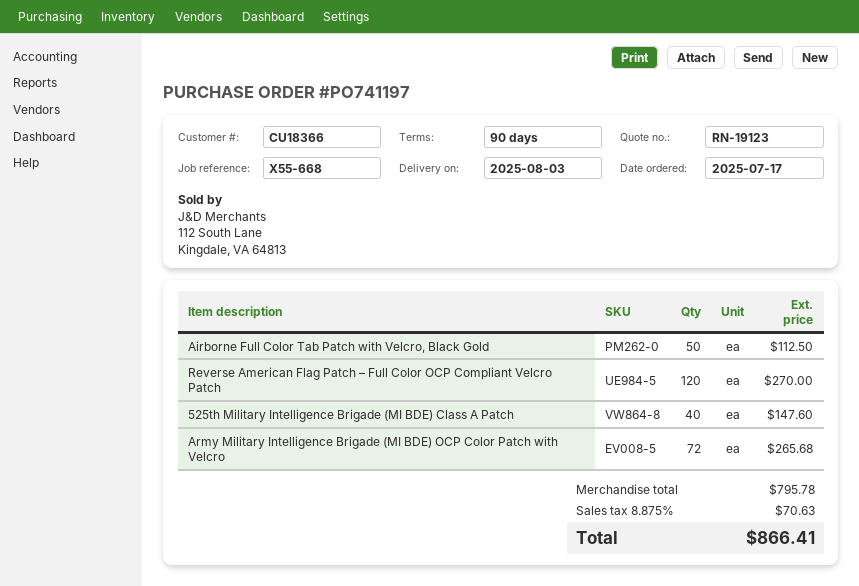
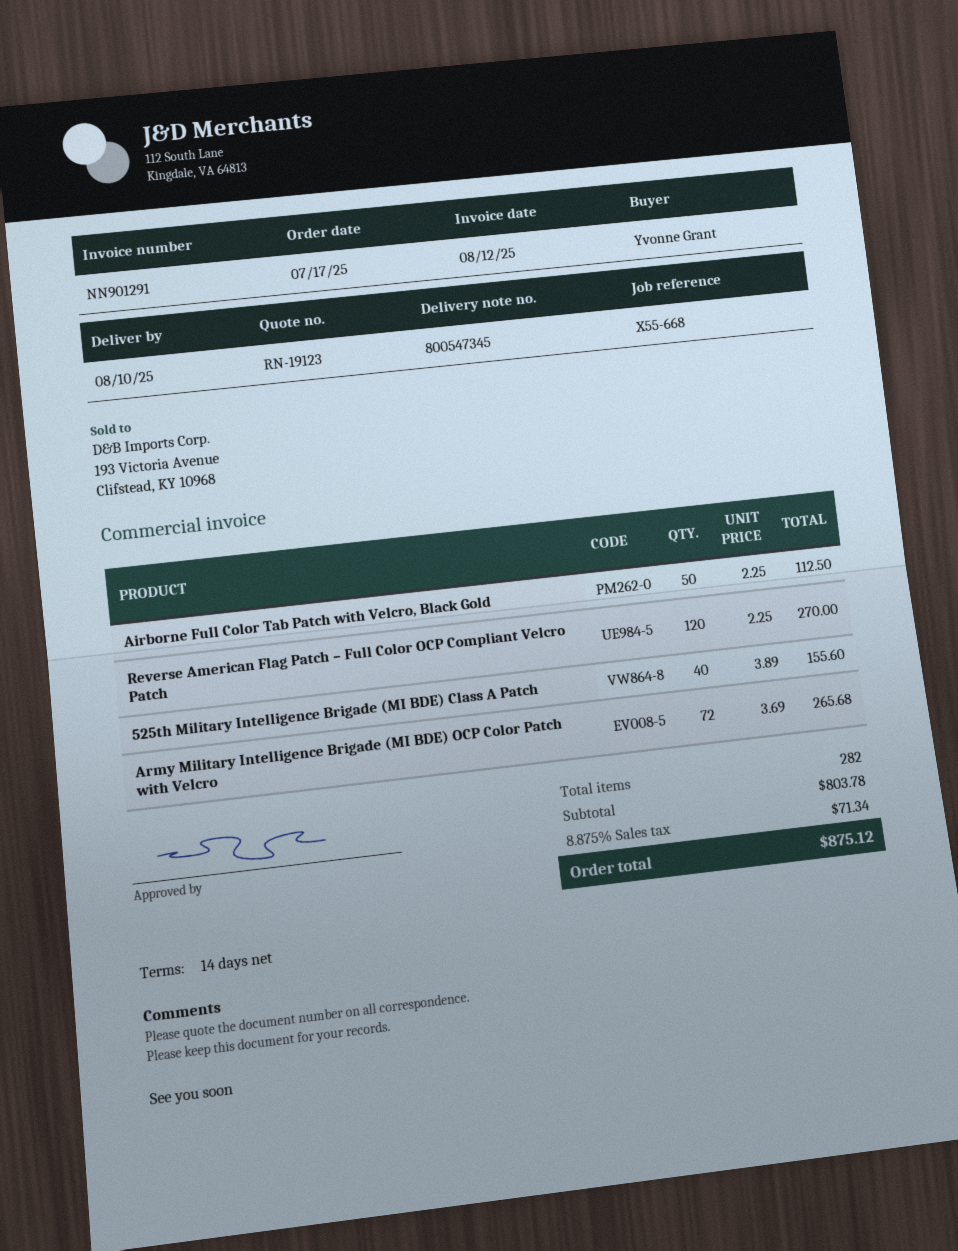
delivery date: 2025-08-03 -> 2025-08-10
payment terms: 90 days -> 14 days
525th Military Intelligence Brigade (MI BDE) Class A Patch: 40 for 147.60 -> 40 for 155.60
subtotal: 795.78 -> 803.78
tax: 8.875% = 70.63 -> 8.875% = 71.34
total: 866.41 -> 875.12

